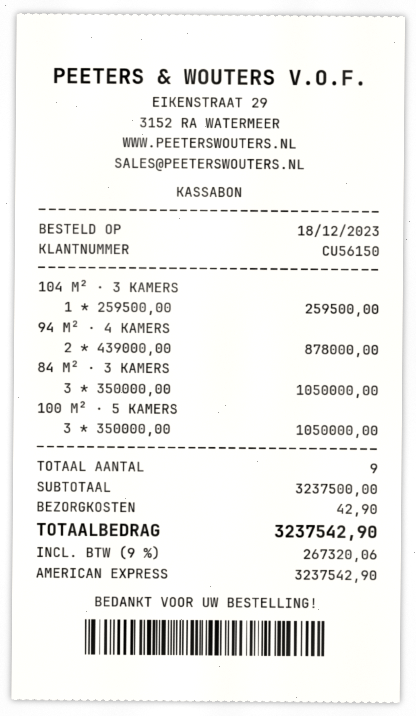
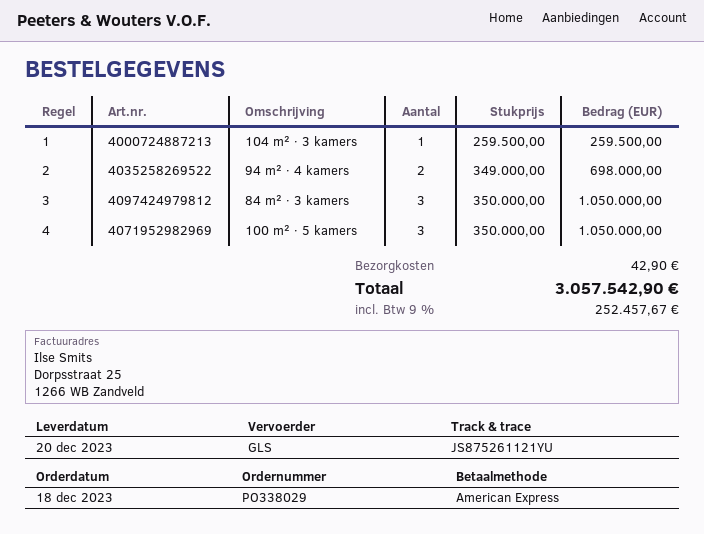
94 M² · 4 KAMERS: 2 x 439000.00 = 878000.00 -> 2 x 349000.00 = 698000.00
tax: 9% = 267320.06 -> 9% = 252457.67
total: 3237542.90 -> 3057542.90

